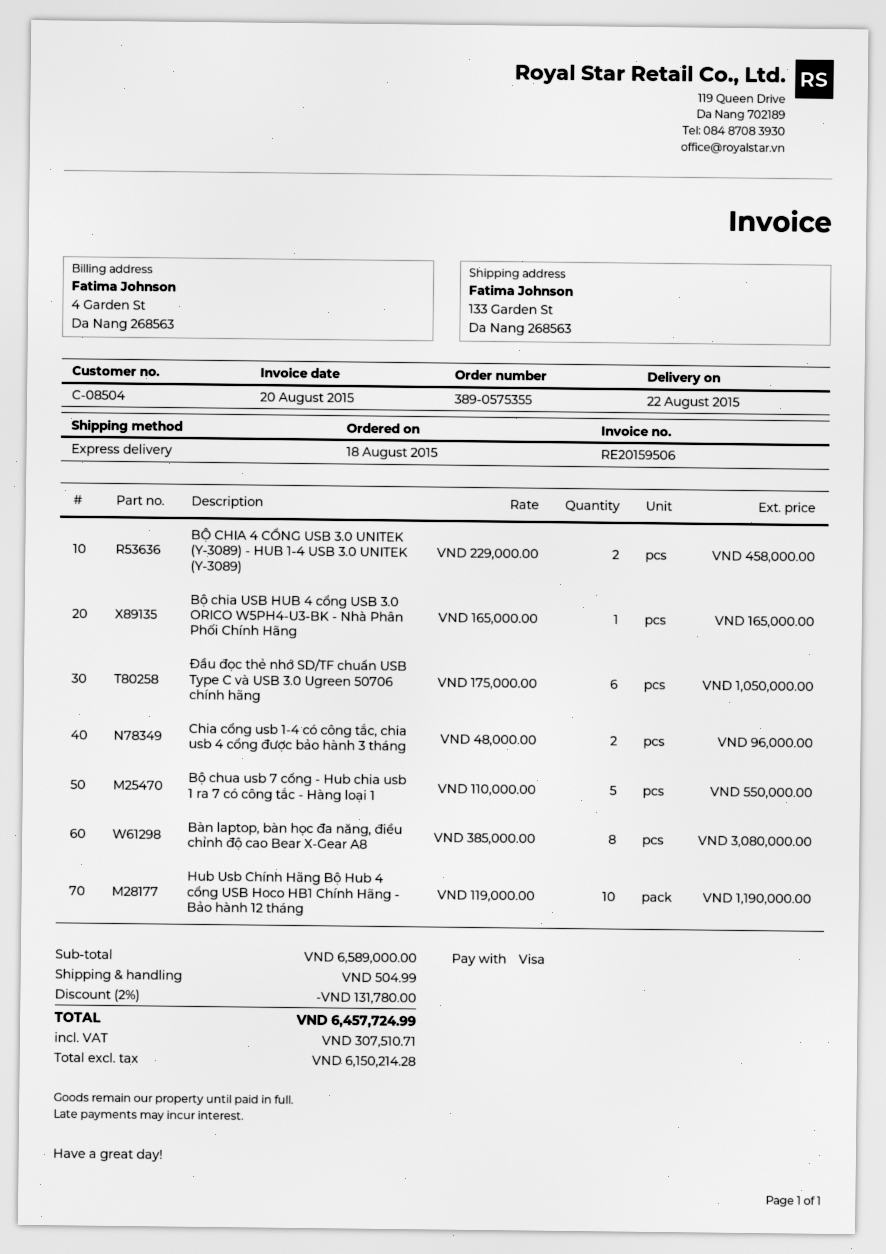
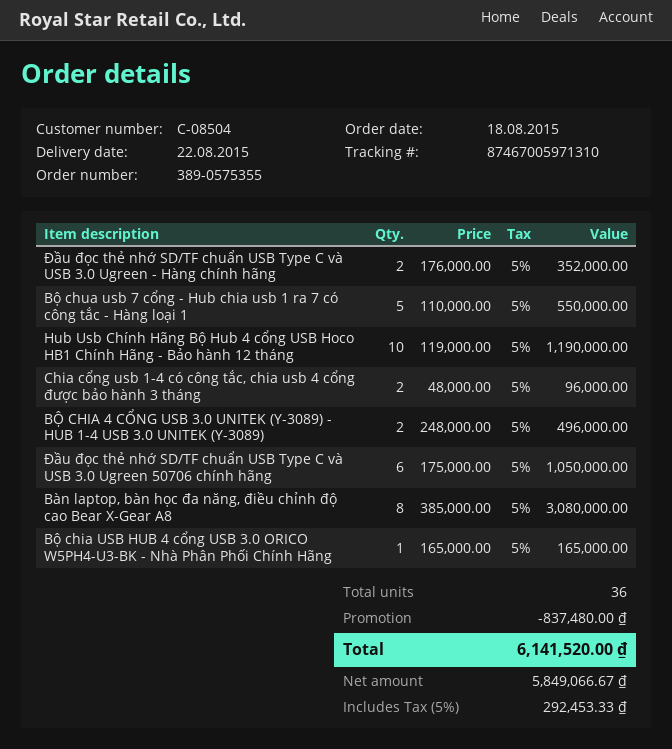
BỘ CHIA 4 CỔNG USB 3.0 UNITEK (Y-3089) - HUB 1-4 USB 3.0 UNITEK (Y-3089): 2 x 229000.00 = 458000.00 -> 2 x 248000.00 = 496000.00
Đầu đọc thẻ nhớ SD/TF chuẩn USB Type C và USB 3.0 Ugreen - Hàng chính hãng: none -> 2 x 176000.00 = 352000.00
discount: 131780.00 -> 837480.00
shipping: 504.99 -> none
net: 6150214.28 -> 5849066.67
tax: 307510.71 -> 292453.33
total: 6457724.99 -> 6141520.00

